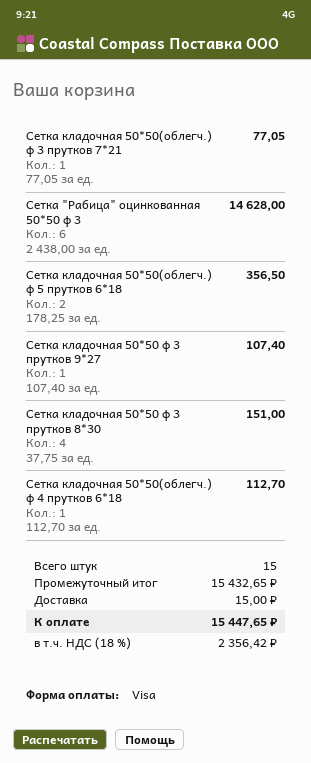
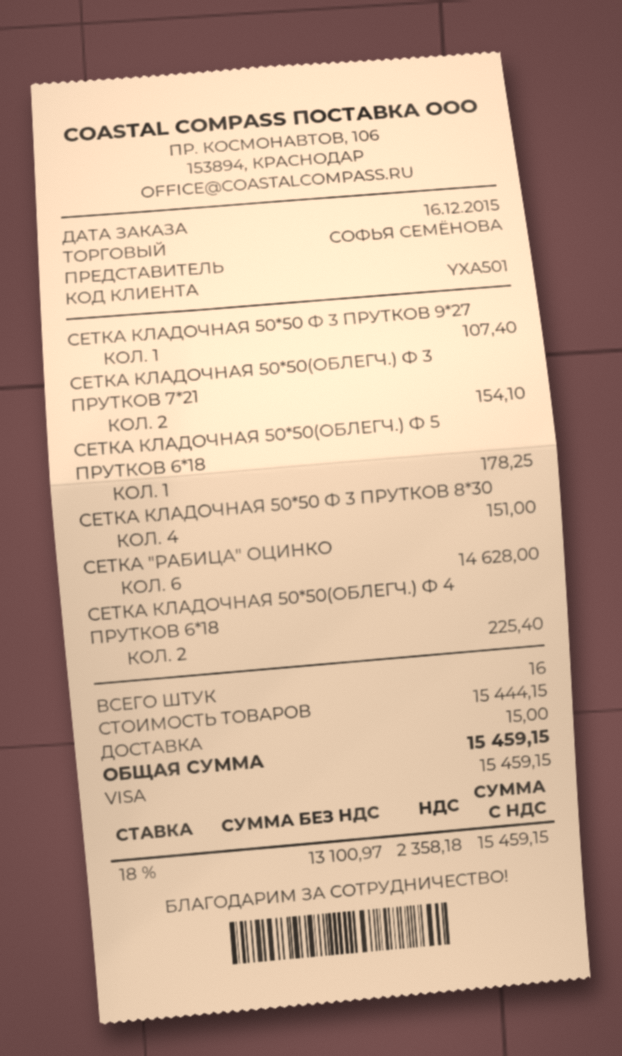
Сетка кладочная 50*50(облегч.) ф 3 прутков 7*21: 1 for 77.05 -> 2 for 154.10
Сетка кладочная 50*50(облегч.) ф 5 прутков 6*18: 2 for 356.50 -> 1 for 178.25
Сетка кладочная 50*50(облегч.) ф 4 прутков 6*18: 1 for 112.70 -> 2 for 225.40
total quantity: 15 -> 16
subtotal: 15432.65 -> 15444.15
tax: 18% = 2356.42 -> 18% = 2358.18
total: 15447.65 -> 15459.15

